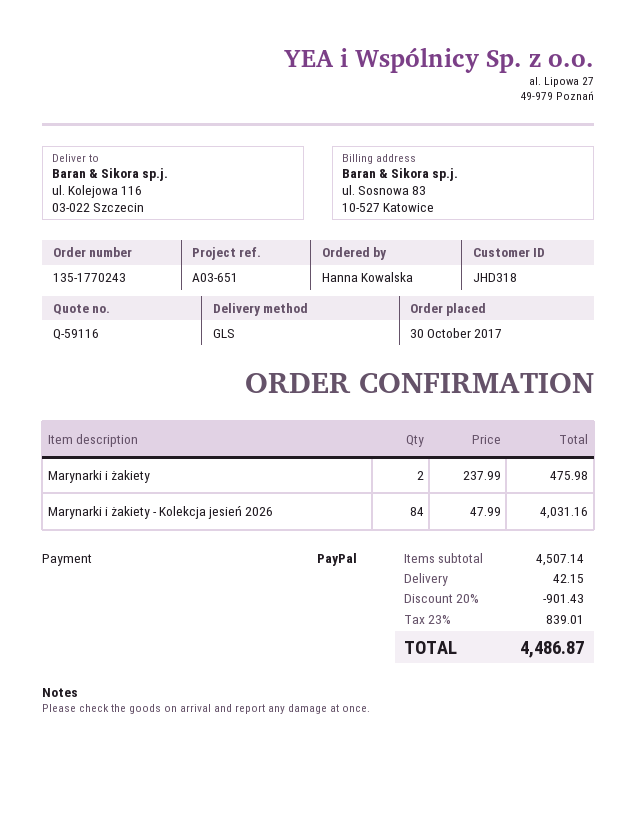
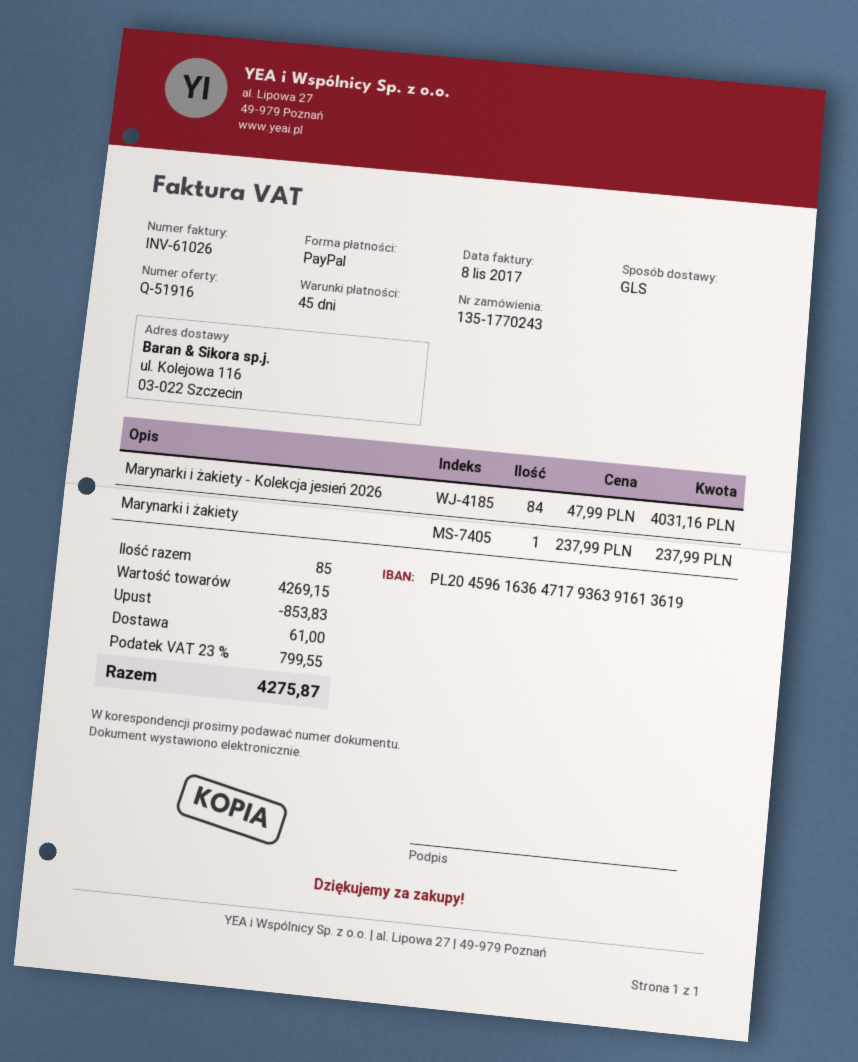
quote number: Q-59116 -> Q-51916
Marynarki i żakiety: 2 x 237.99 = 475.98 -> 1 x 237.99 = 237.99
subtotal: 4507.14 -> 4269.15
discount: 901.43 -> 853.83
shipping: 42.15 -> 61.00
tax: 23% = 839.01 -> 23% = 799.55
total: 4486.87 -> 4275.87

